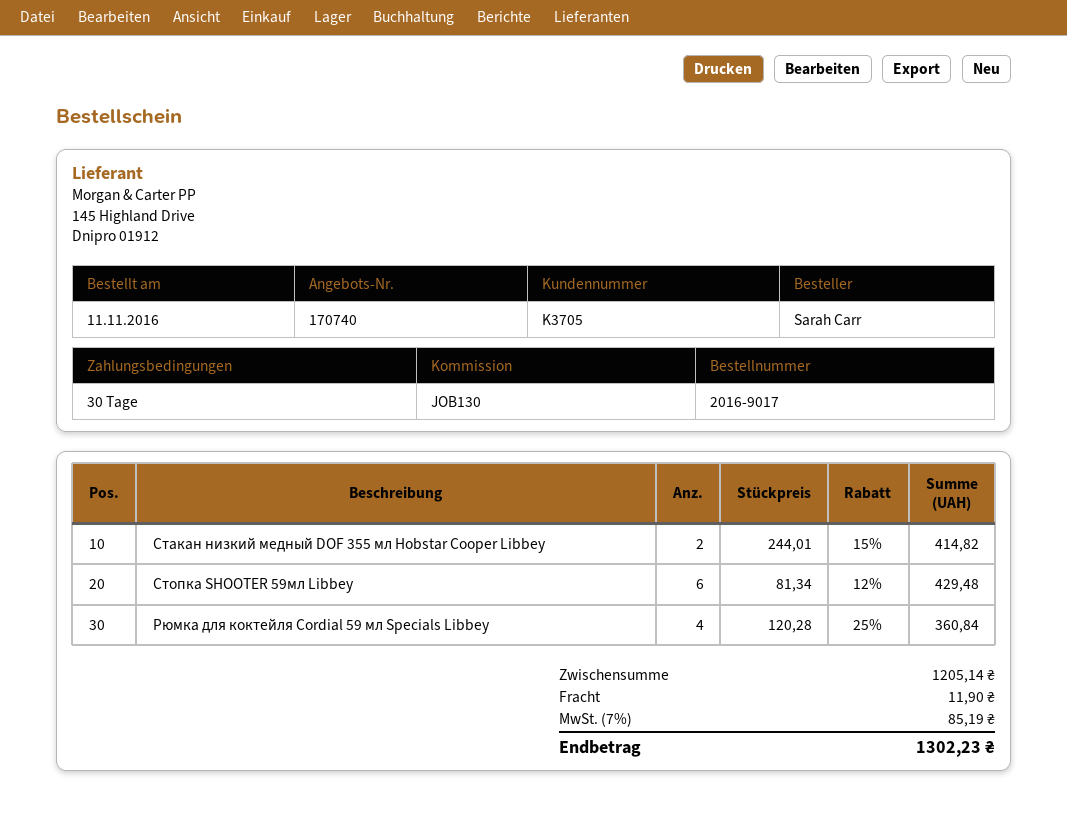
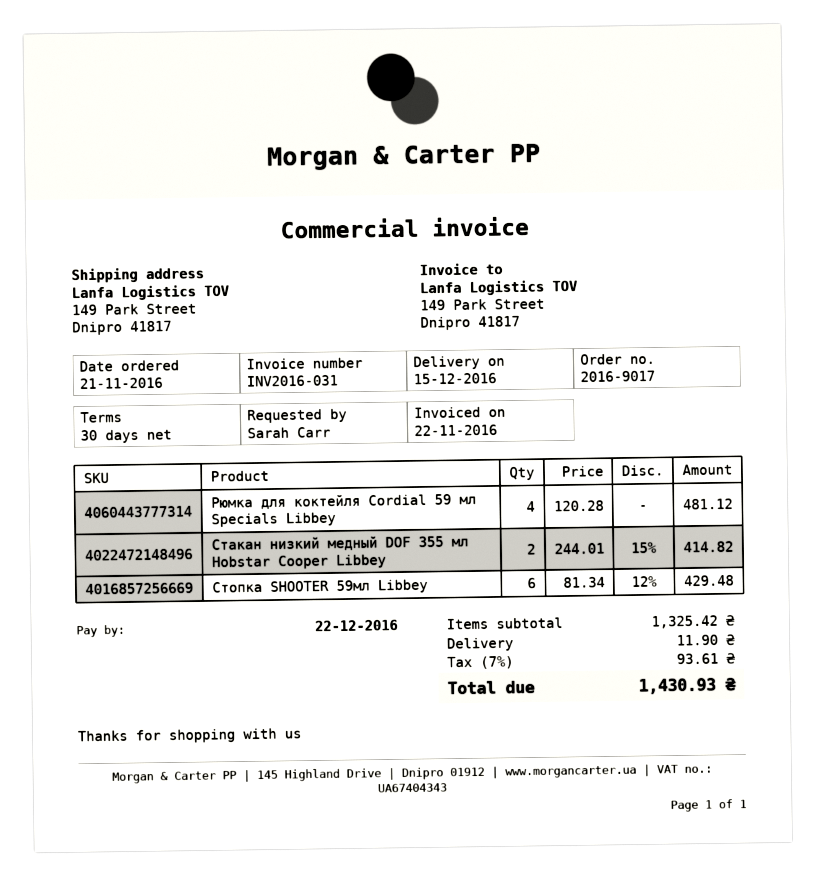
order date: 2016-11-11 -> 2016-11-21
Рюмка для коктейля Cordial 59 мл Specials Libbey: 4 x 120.28 - 25% = 360.84 -> 4 x 120.28 = 481.12
subtotal: 1205.14 -> 1325.42
tax: 7% = 85.19 -> 7% = 93.61
total: 1302.23 -> 1430.93

